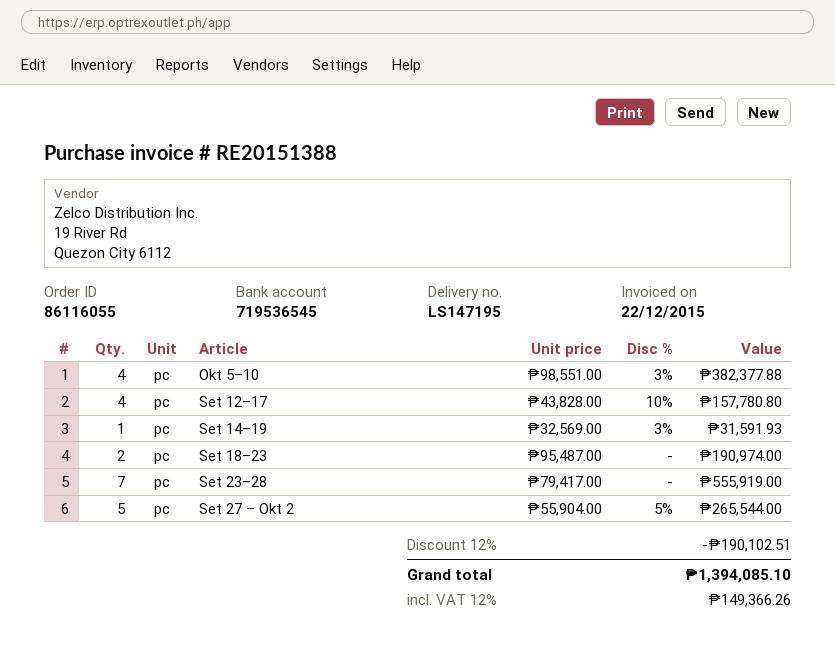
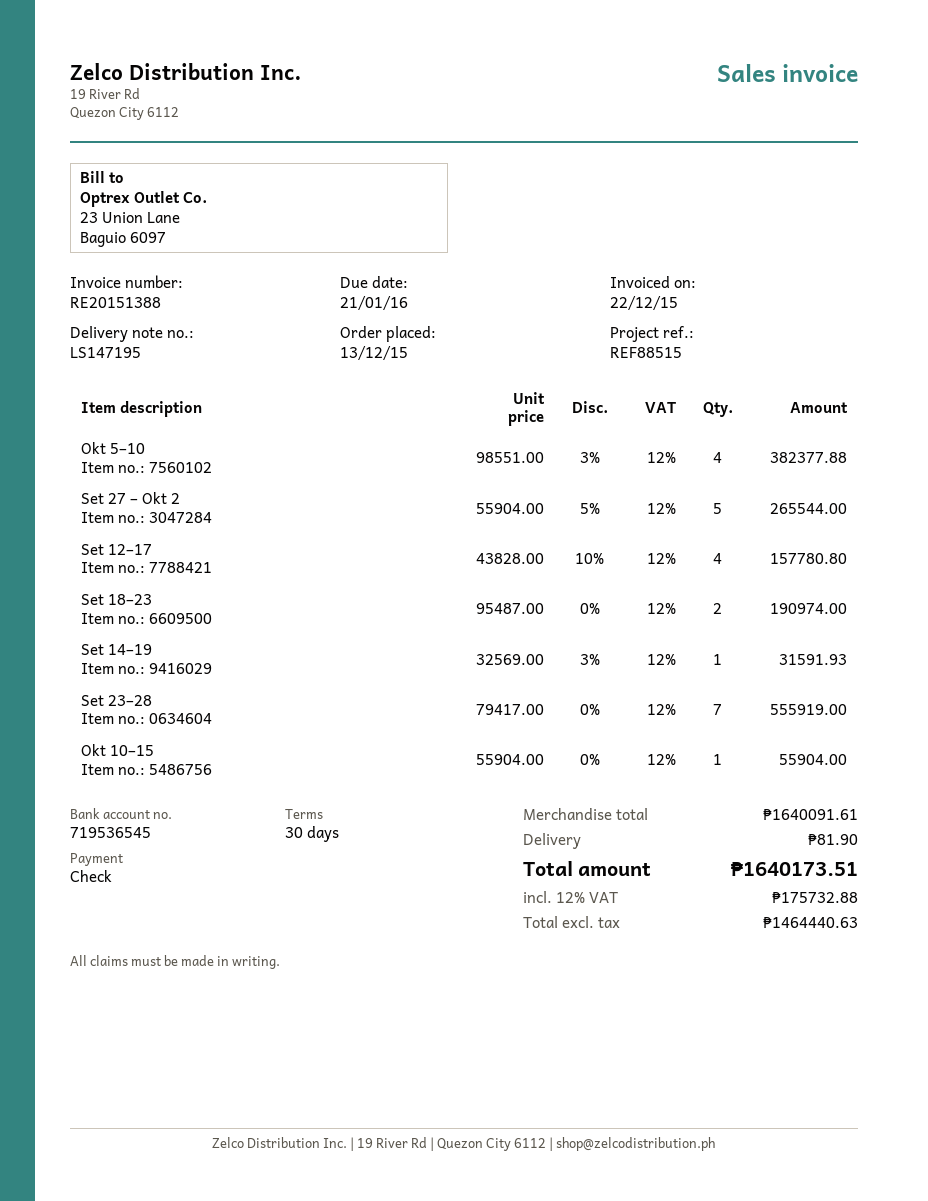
Okt 10–15: none -> 1 x 55904.00 = 55904.00
discount: 12% = 190102.51 -> none
shipping: none -> 81.90
tax: 12% = 149366.26 -> 12% = 175732.88
total: 1394085.10 -> 1640173.51

